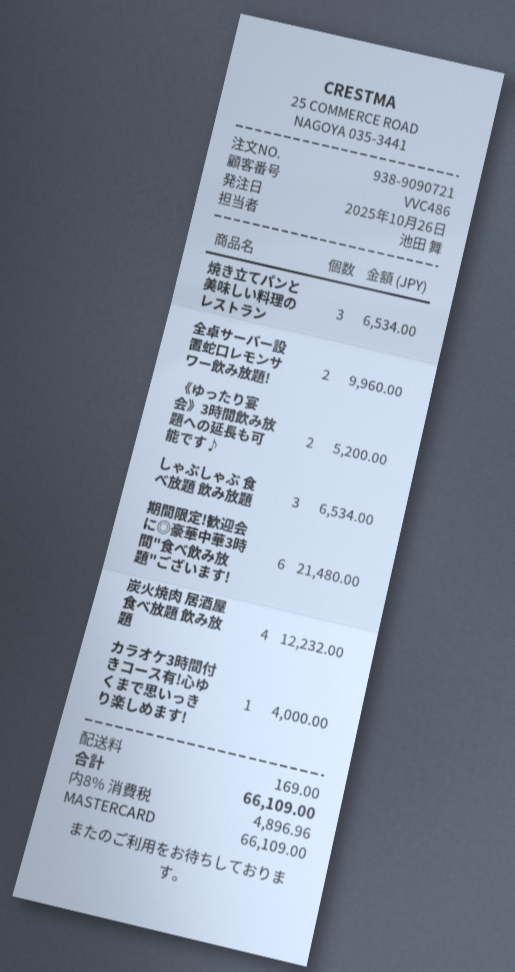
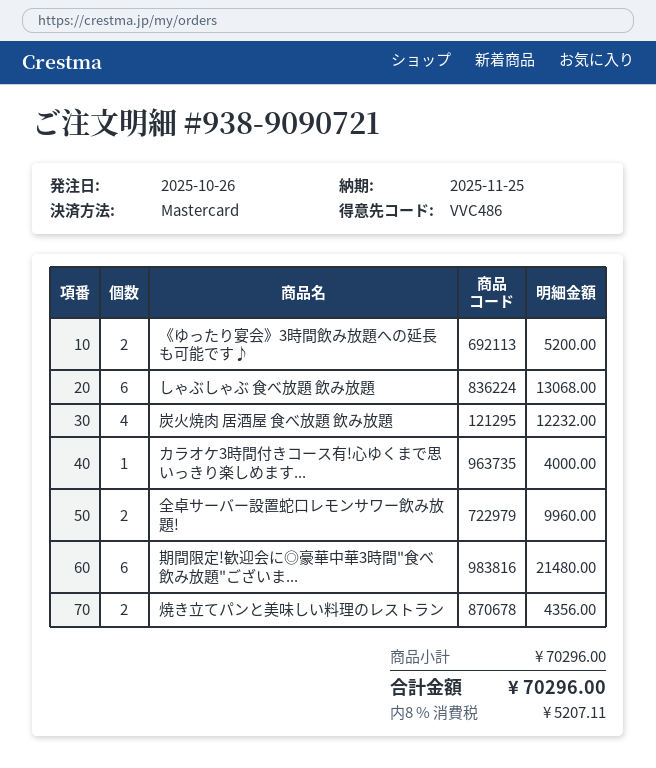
焼き立てパンと美味しい料理のレストラン: 3 for 6534.00 -> 2 for 4356.00
しゃぶしゃぶ 食べ放題 飲み放題: 3 for 6534.00 -> 6 for 13068.00
shipping: 169.00 -> none
tax: 8% = 4896.96 -> 8% = 5207.11
total: 66109.00 -> 70296.00

